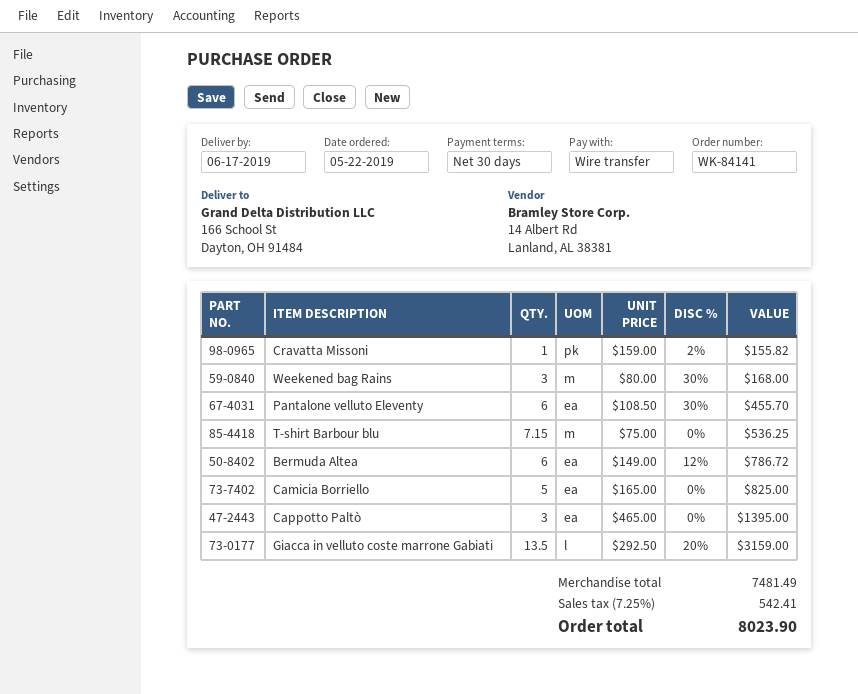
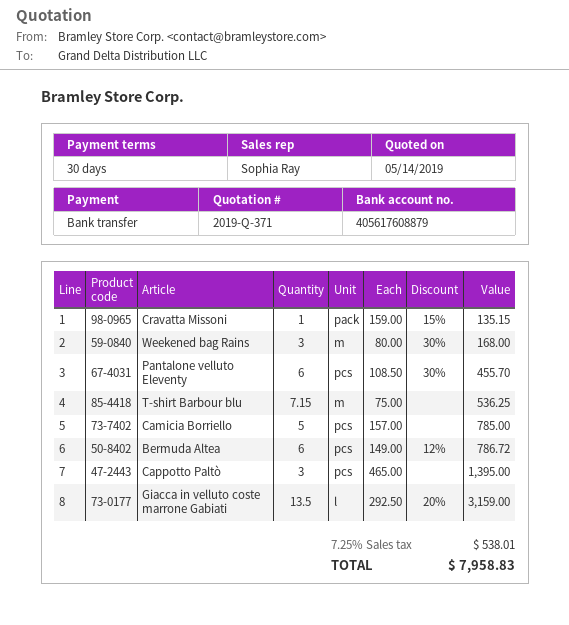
Cravatta Missoni: 1 x 159.00 - 2% = 155.82 -> 1 x 159.00 - 15% = 135.15
Camicia Borriello: 5 x 165.00 = 825.00 -> 5 x 157.00 = 785.00
tax: 7.25% = 542.41 -> 7.25% = 538.01
total: 8023.90 -> 7958.83

